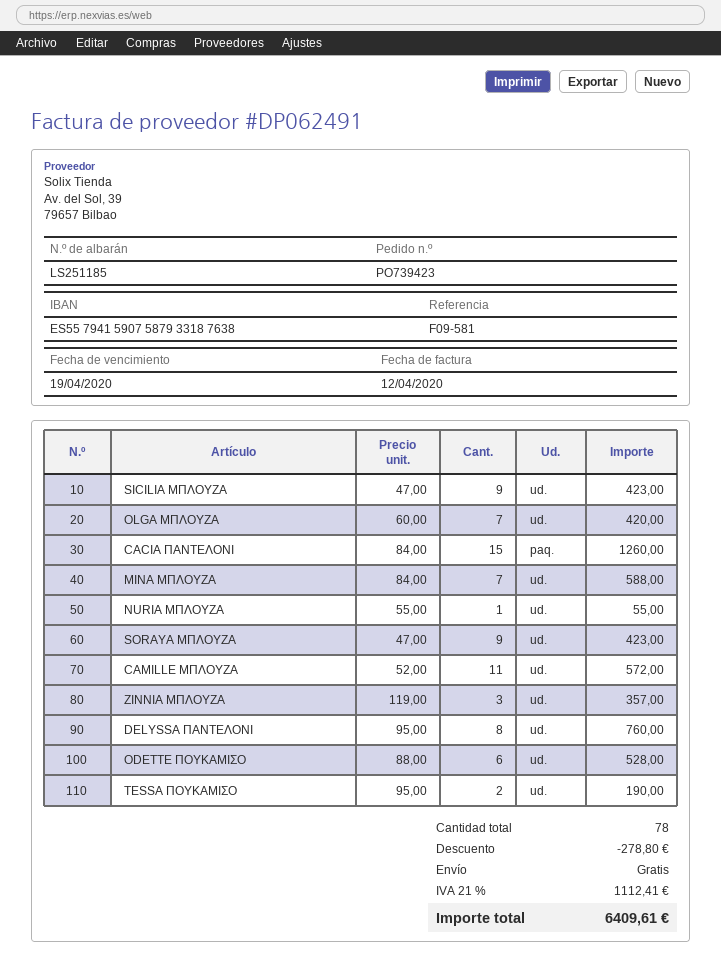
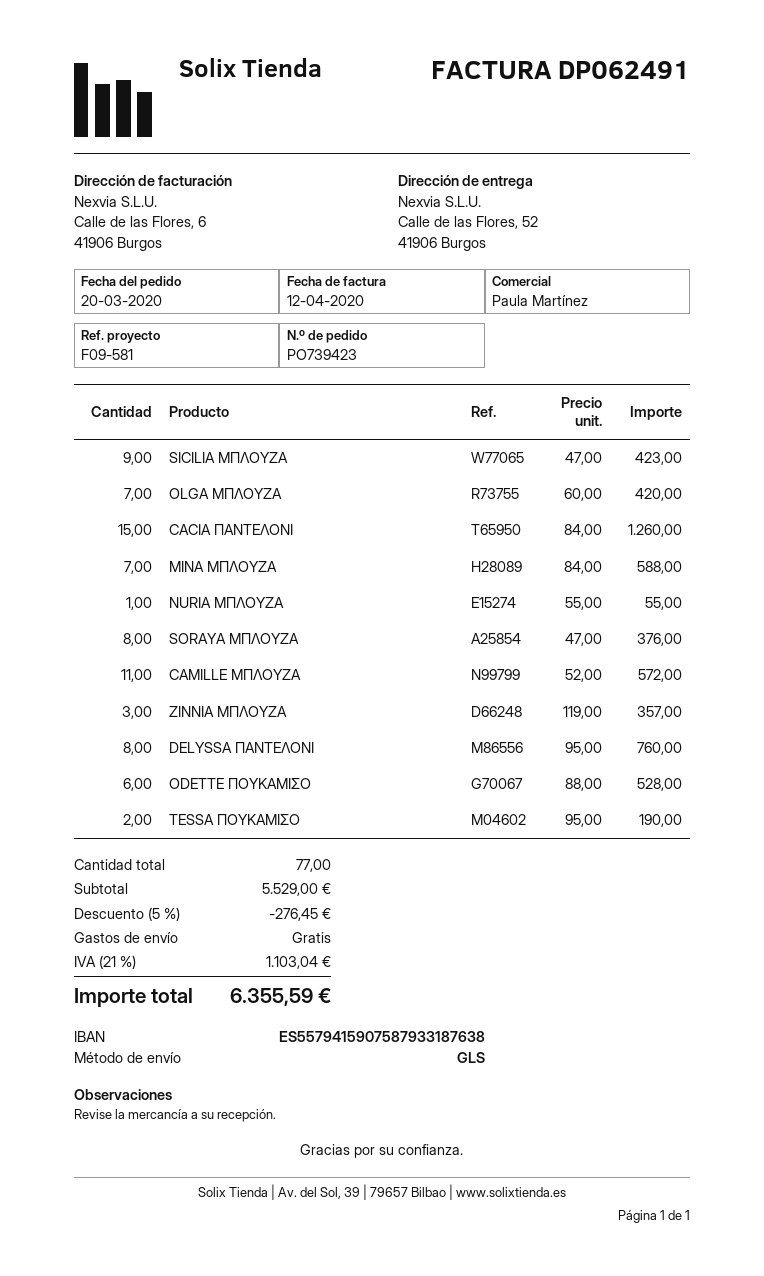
SORAYA ΜΠΛΟΥΖΑ: 9 x 47.00 = 423.00 -> 8 x 47.00 = 376.00
total quantity: 78 -> 77
discount: 278.80 -> 276.45
tax: 21% = 1112.41 -> 21% = 1103.04
total: 6409.61 -> 6355.59

